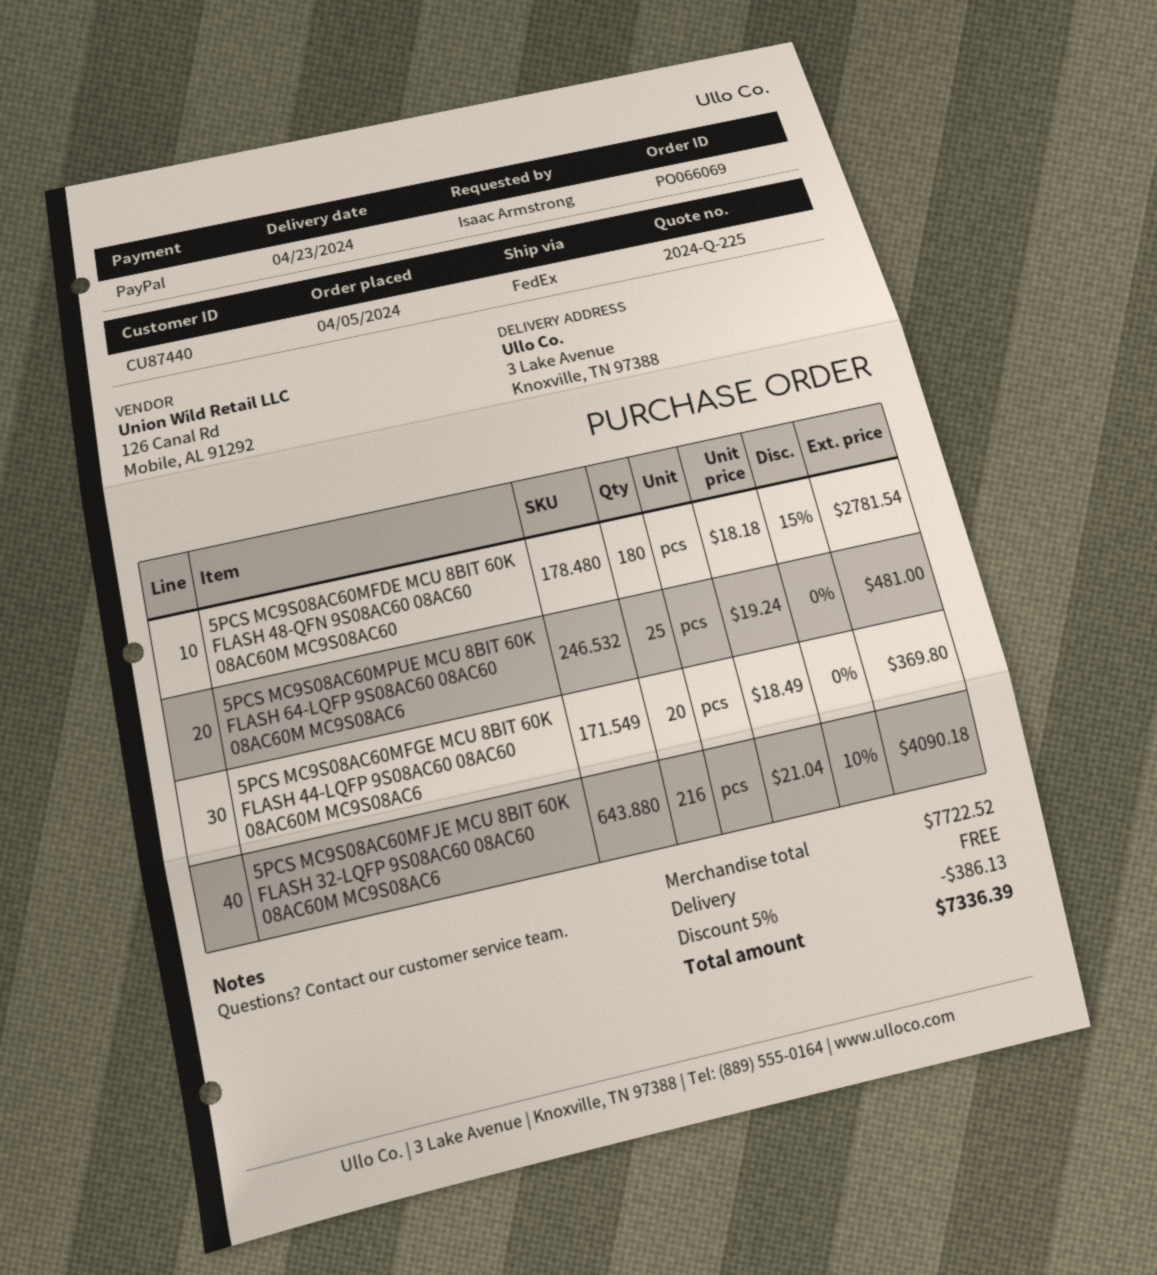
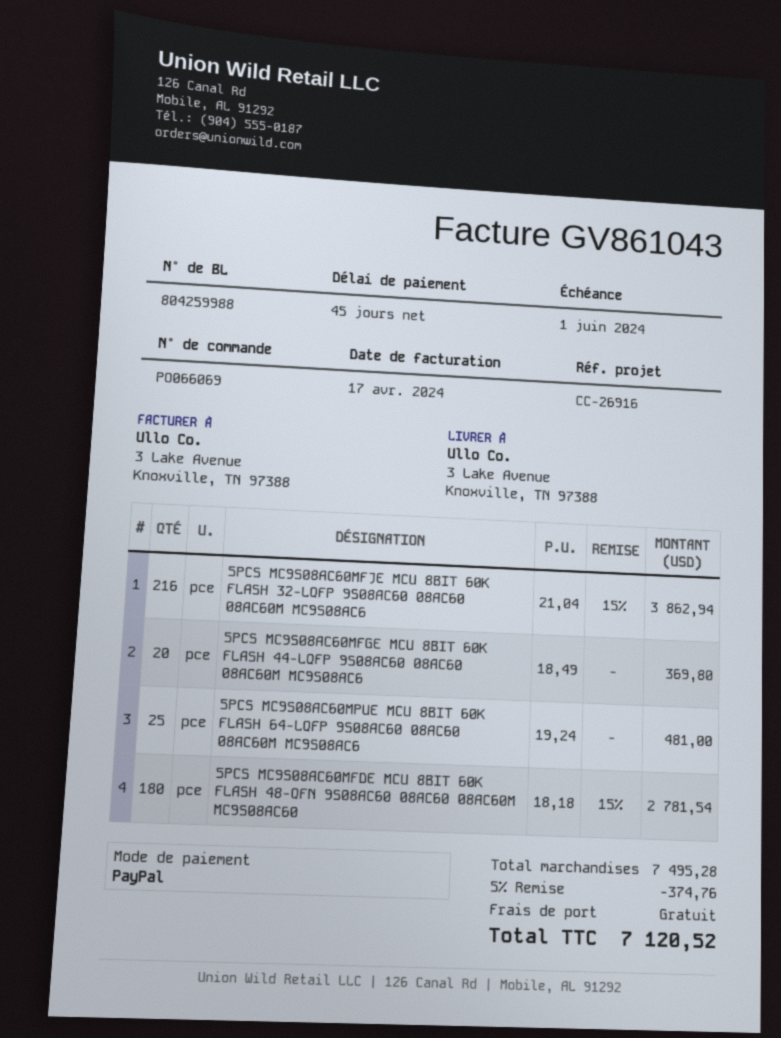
5PCS MC9S08AC60MFJE MCU 8BIT 60K FLASH 32-LQFP 9S08AC60 08AC60 08AC60M MC9S08AC6: 216 x 21.04 - 10% = 4090.18 -> 216 x 21.04 - 15% = 3862.94
subtotal: 7722.52 -> 7495.28
discount: 5% = 386.13 -> 5% = 374.76
total: 7336.39 -> 7120.52

